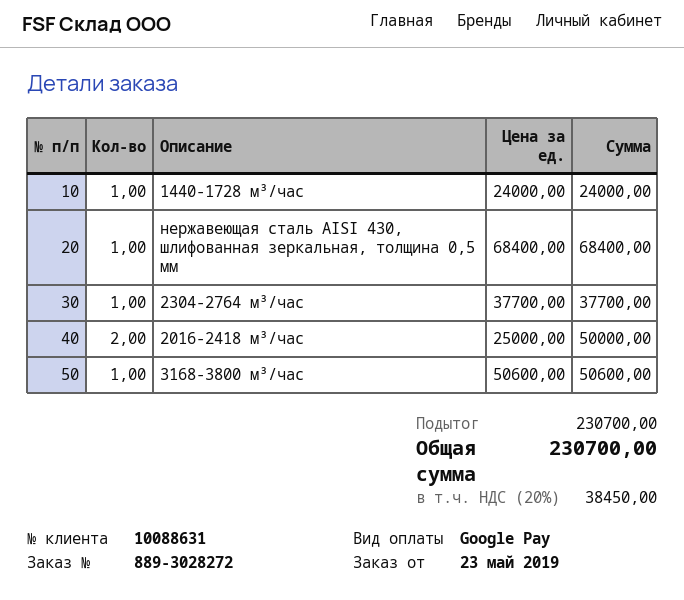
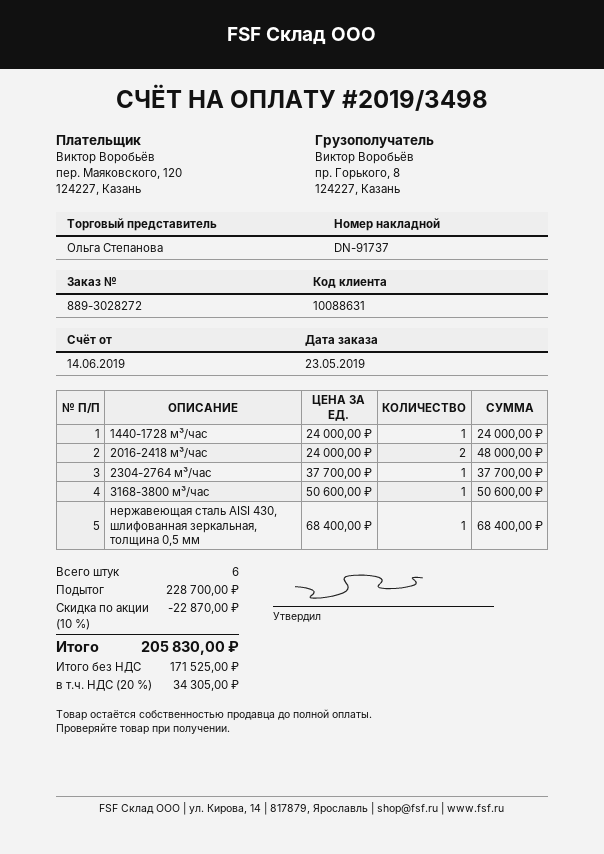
2016-2418 м³/час: 2 x 25000.00 = 50000.00 -> 2 x 24000.00 = 48000.00
subtotal: 230700.00 -> 228700.00
discount: none -> 10% = 22870.00
tax: 20% = 38450.00 -> 20% = 34305.00
total: 230700.00 -> 205830.00

